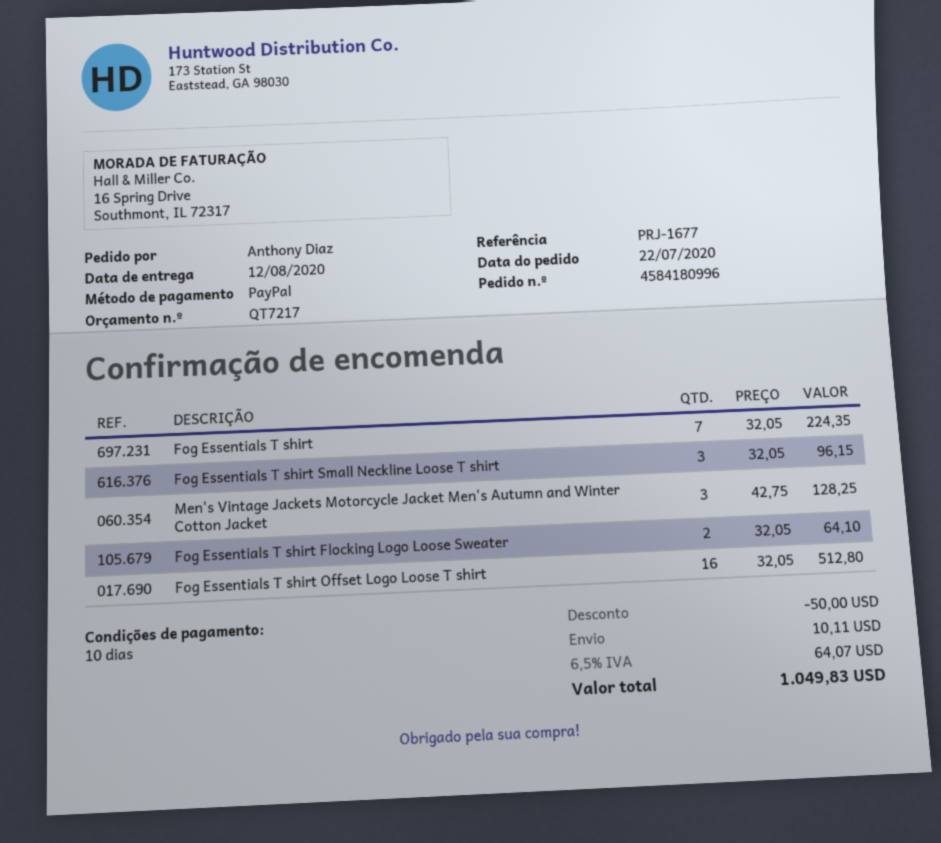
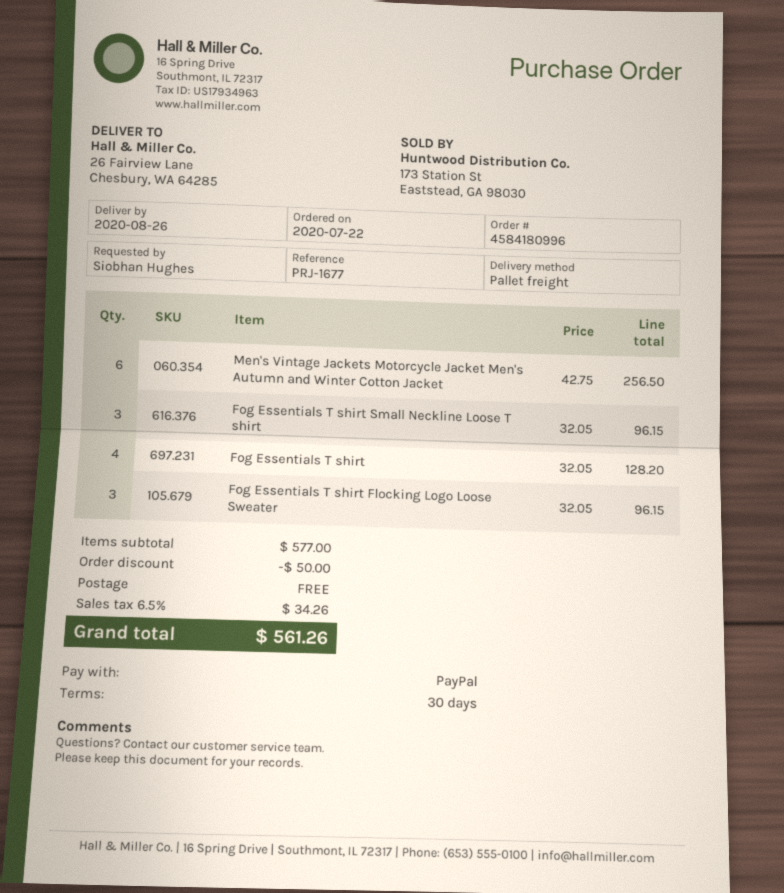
delivery date: 2020-08-12 -> 2020-08-26
payment terms: 10 days -> 30 days
ordered by: Anthony Diaz -> Siobhan Hughes
Fog Essentials T shirt: 7 x 32.05 = 224.35 -> 4 x 32.05 = 128.20
Men's Vintage Jackets Motorcycle Jacket Men's Autumn and Winter Cotton Jacket: 3 x 42.75 = 128.25 -> 6 x 42.75 = 256.50
Fog Essentials T shirt Flocking Logo Loose Sweater: 2 x 32.05 = 64.10 -> 3 x 32.05 = 96.15
Fog Essentials T shirt Offset Logo Loose T shirt: 16 x 32.05 = 512.80 -> none
shipping: 10.11 -> 0.00
tax: 6.5% = 64.07 -> 6.5% = 34.26
total: 1049.83 -> 561.26

